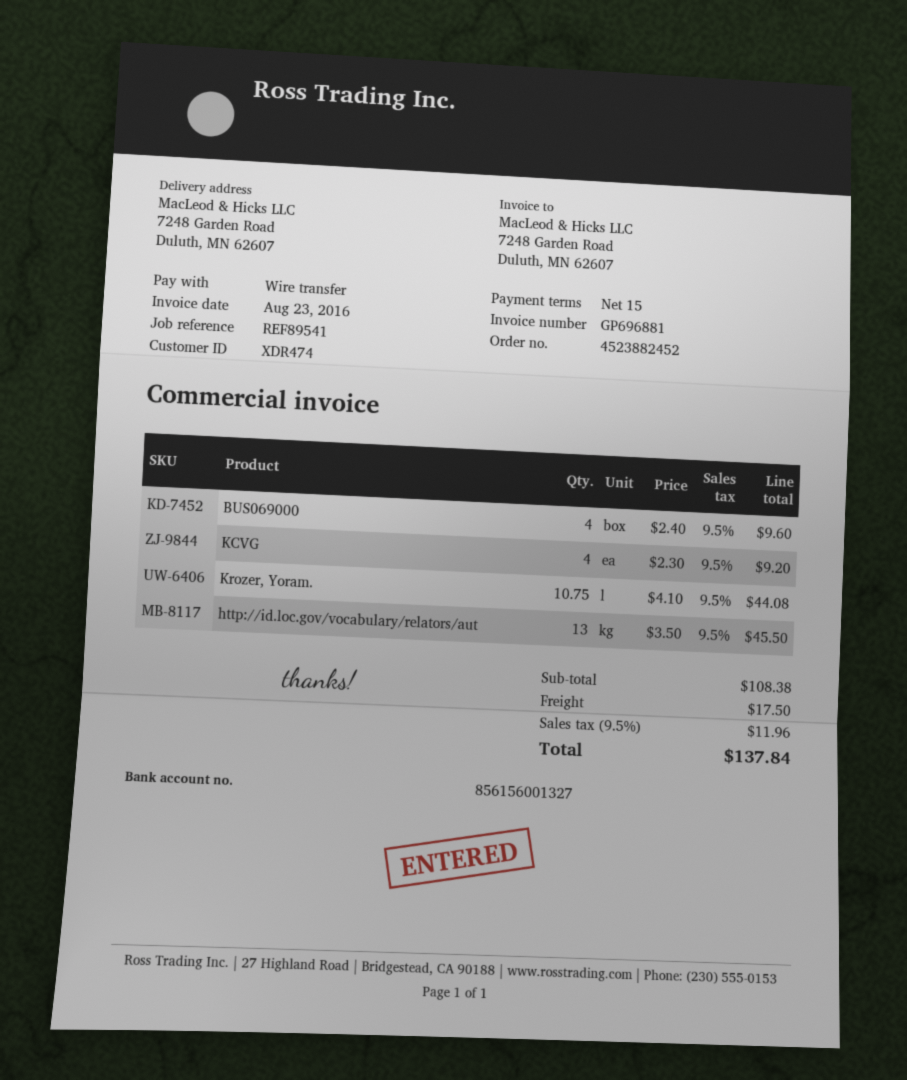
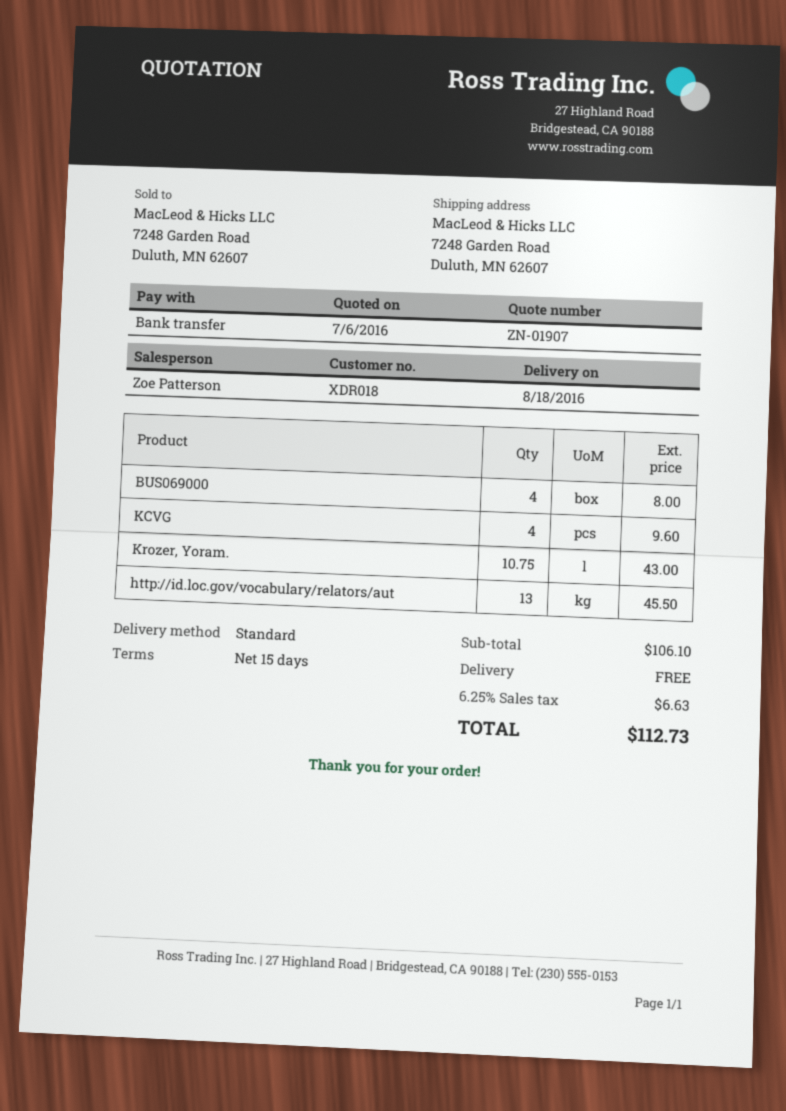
customer number: XDR474 -> XDR018
BUS069000: 4 for 9.60 -> 4 for 8.00
KCVG: 4 for 9.20 -> 4 for 9.60
Krozer, Yoram.: 10.75 for 44.08 -> 10.75 for 43.00
subtotal: 108.38 -> 106.10
shipping: 17.50 -> 0.00
tax: 9.5% = 11.96 -> 6.25% = 6.63
total: 137.84 -> 112.73

